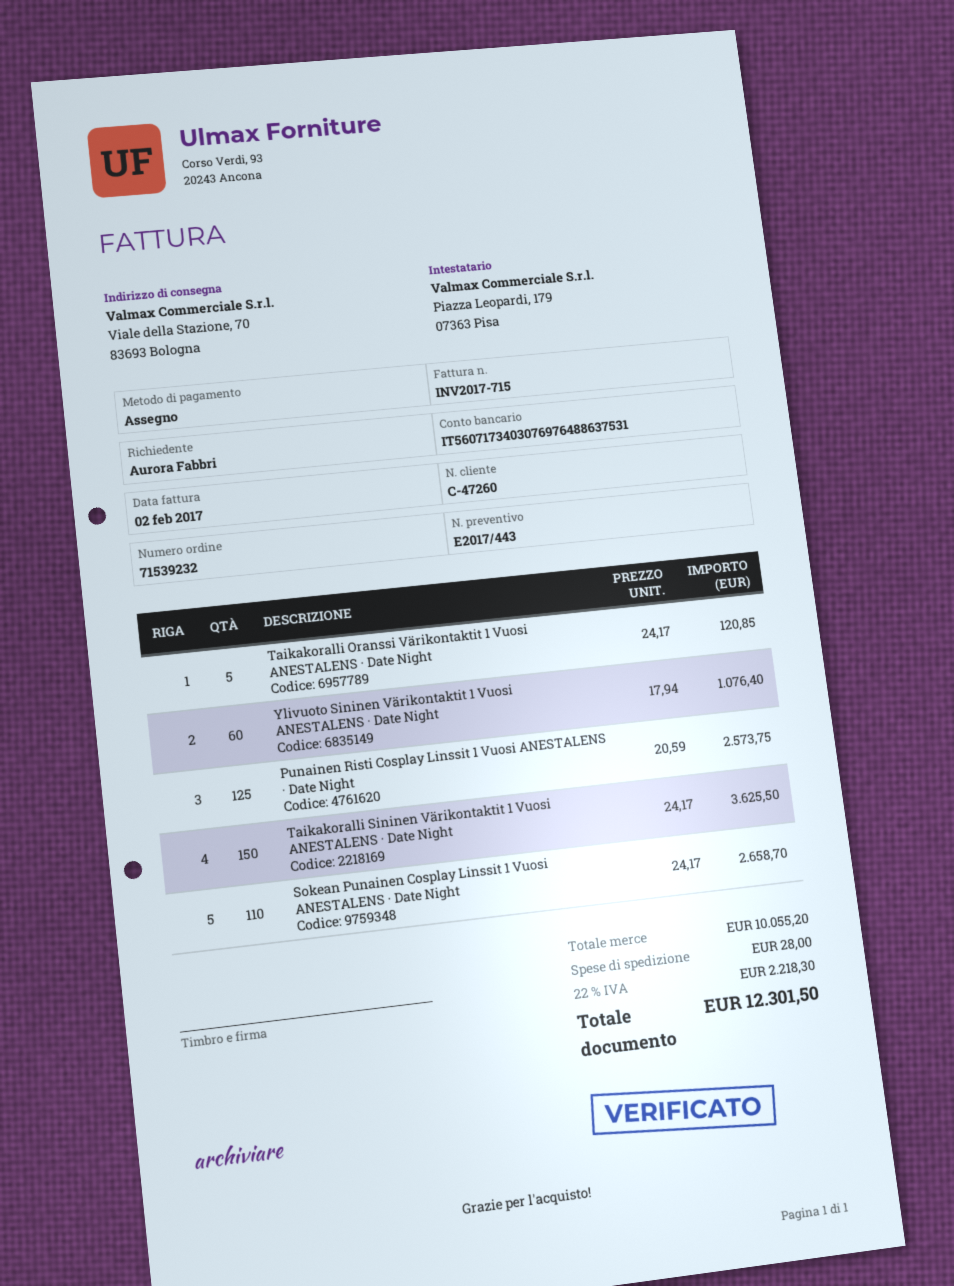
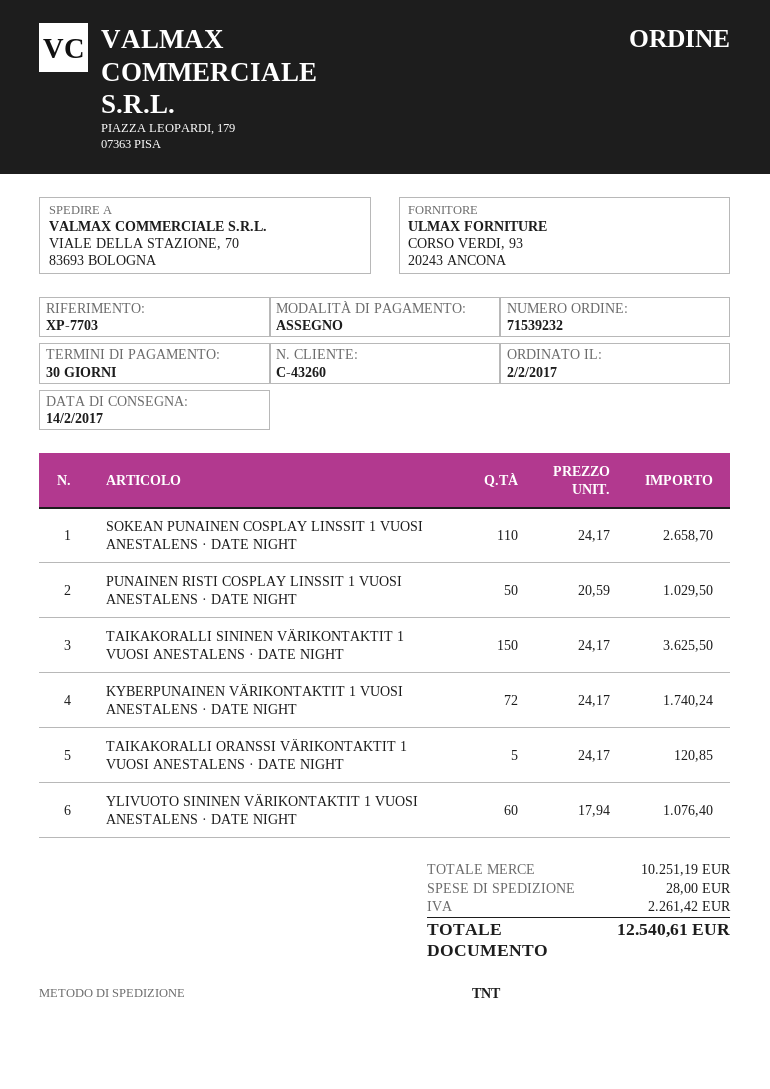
customer number: C-47260 -> C-43260
Punainen Risti Cosplay Linssit 1 Vuosi ANESTALENS · Date Night: 125 x 20.59 = 2573.75 -> 50 x 20.59 = 1029.50
KYBERPUNAINEN VÄRIKONTAKTIT 1 VUOSI ANESTALENS · DATE NIGHT: none -> 72 x 24.17 = 1740.24
subtotal: 10055.20 -> 10251.19
tax: 2218.30 -> 2261.42
total: 12301.50 -> 12540.61

